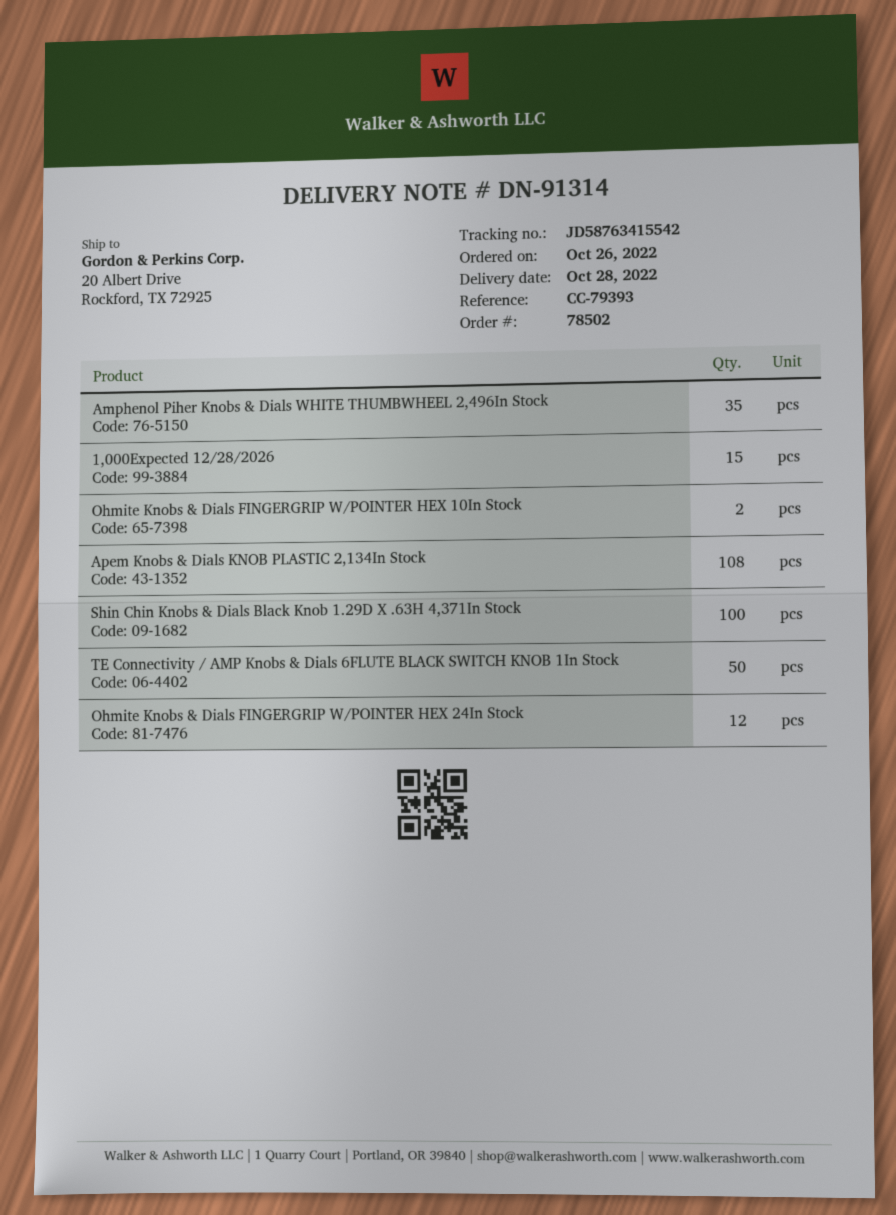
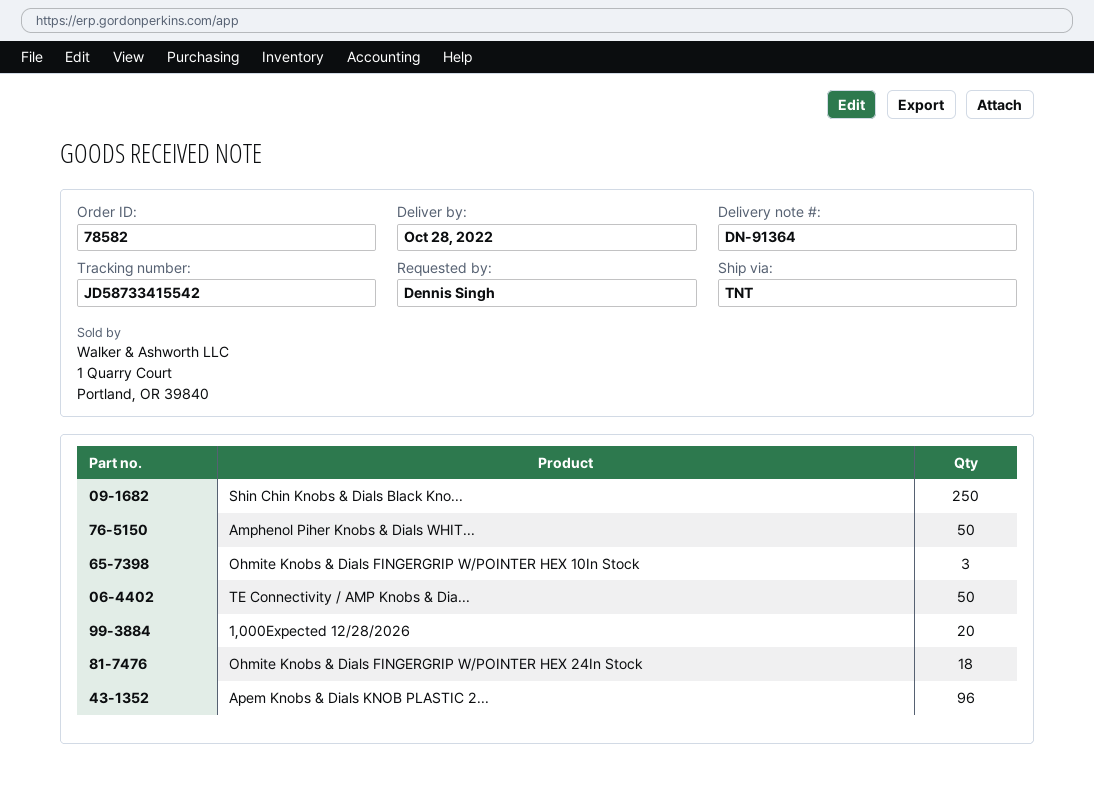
order number: 78502 -> 78582
delivery note number: DN-91314 -> DN-91364
tracking number: JD58763415542 -> JD58733415542
Amphenol Piher Knobs & Dials WHITE THUMBWHEEL 2,496In Stock: 35 -> 50
1,000Expected 12/28/2026: 15 -> 20
Ohmite Knobs & Dials FINGERGRIP W/POINTER HEX 10In Stock: 2 -> 3
Apem Knobs & Dials KNOB PLASTIC 2,134In Stock: 108 -> 96
Shin Chin Knobs & Dials Black Knob 1.29D X .63H 4,371In Stock: 100 -> 250
Ohmite Knobs & Dials FINGERGRIP W/POINTER HEX 24In Stock: 12 -> 18

